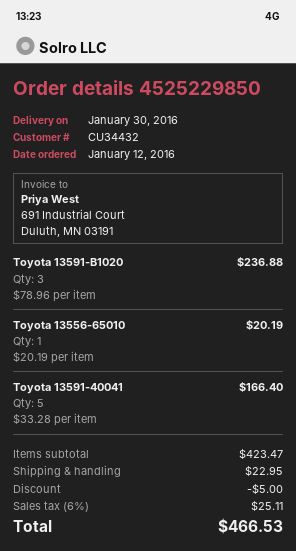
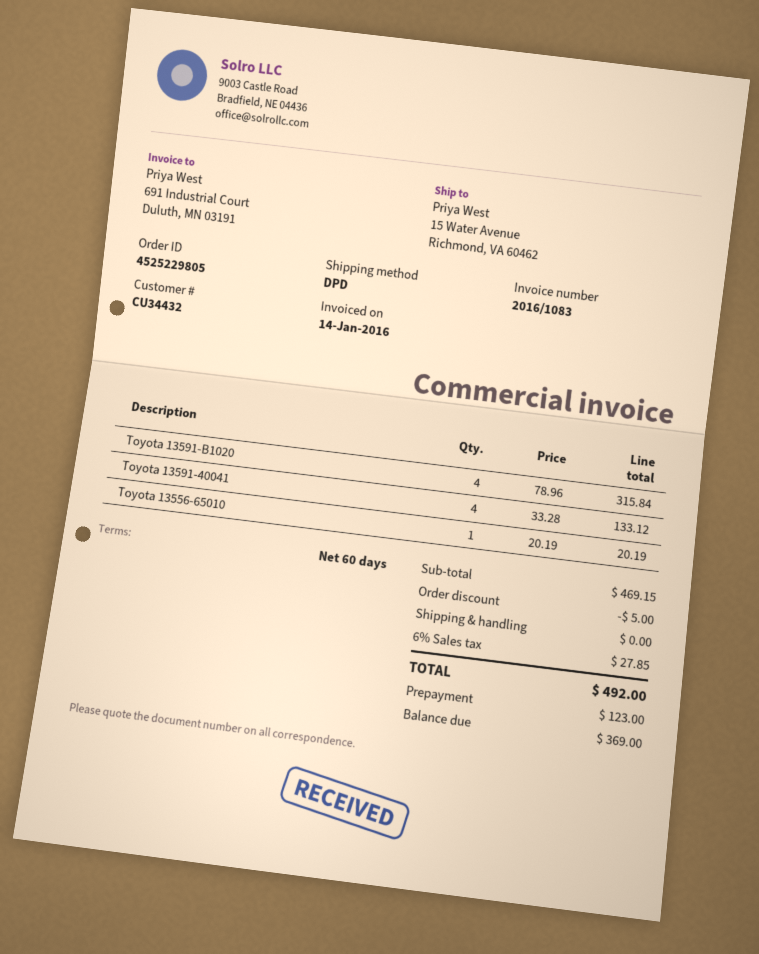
order number: 4525229850 -> 4525229805
Toyota 13591-B1020: 3 x 78.96 = 236.88 -> 4 x 78.96 = 315.84
Toyota 13591-40041: 5 x 33.28 = 166.40 -> 4 x 33.28 = 133.12
subtotal: 423.47 -> 469.15
shipping: 22.95 -> 0.00
tax: 6% = 25.11 -> 6% = 27.85
total: 466.53 -> 492.00

